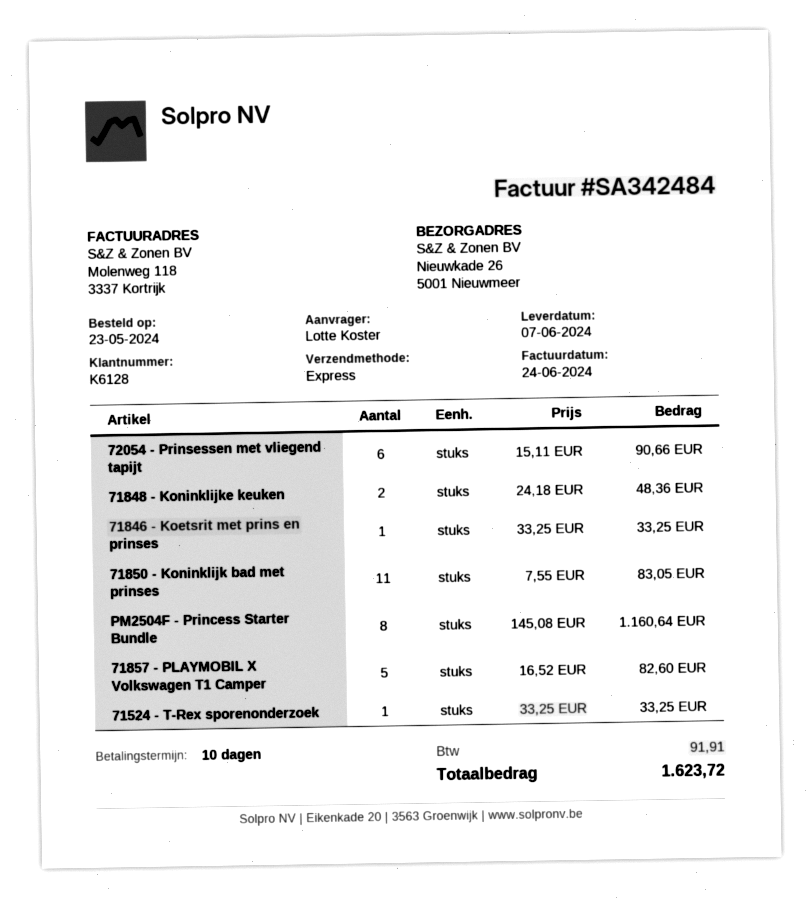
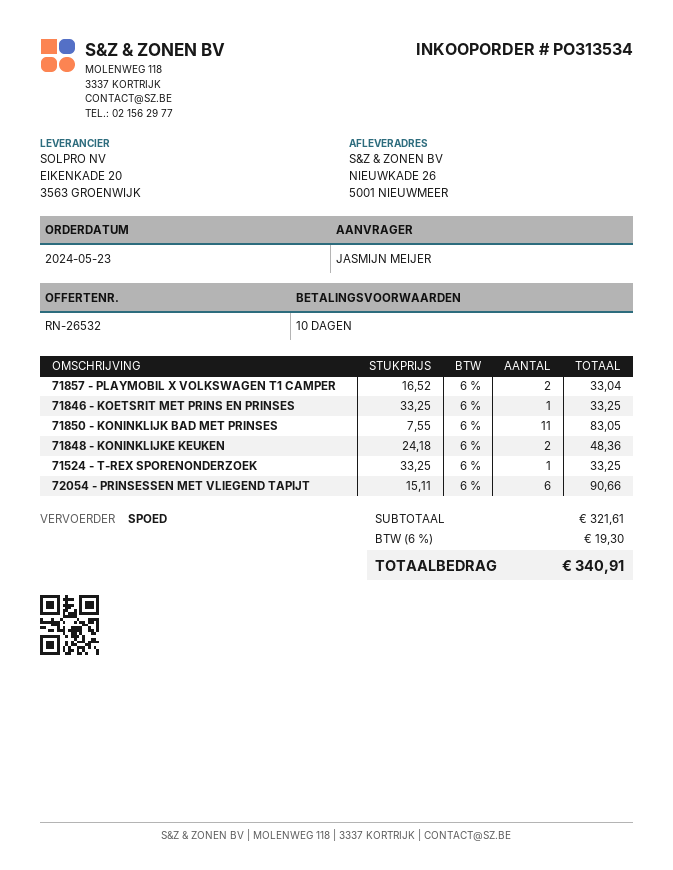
ordered by: Lotte Koster -> JASMIJN MEIJER
PM2504F - Princess Starter Bundle: 8 x 145.08 = 1160.64 -> none
71857 - PLAYMOBIL X Volkswagen T1 Camper: 5 x 16.52 = 82.60 -> 2 x 16.52 = 33.04
tax: 91.91 -> 19.30
total: 1623.72 -> 340.91

